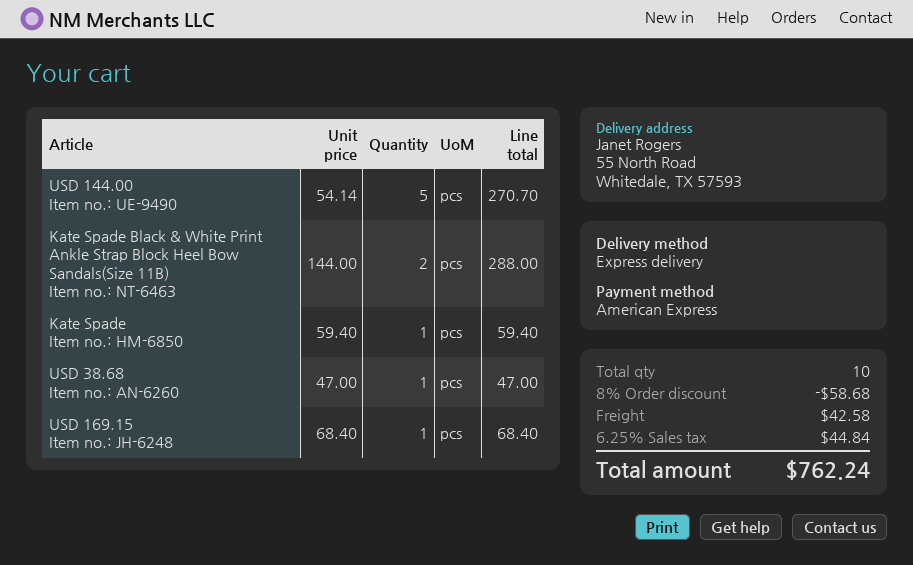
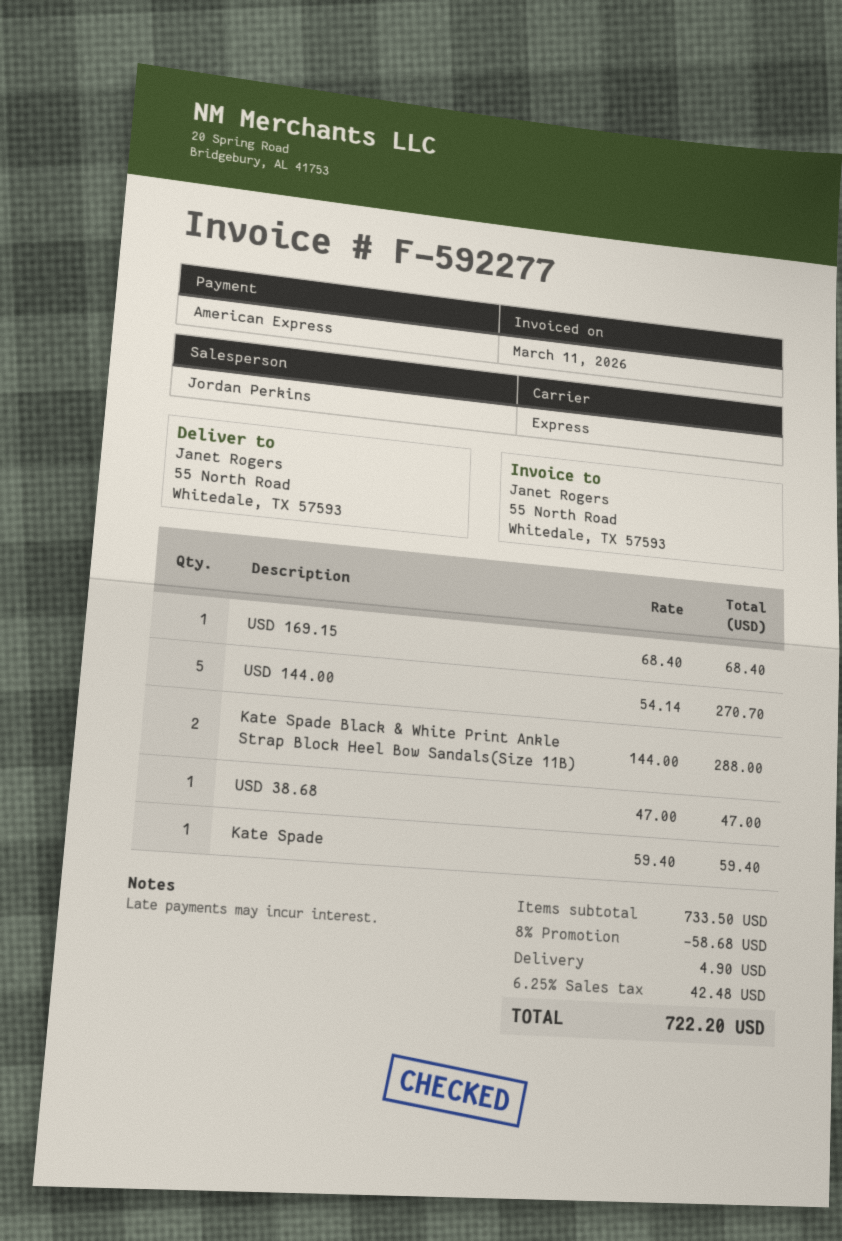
shipping: 42.58 -> 4.90
tax: 6.25% = 44.84 -> 6.25% = 42.48
total: 762.24 -> 722.20

